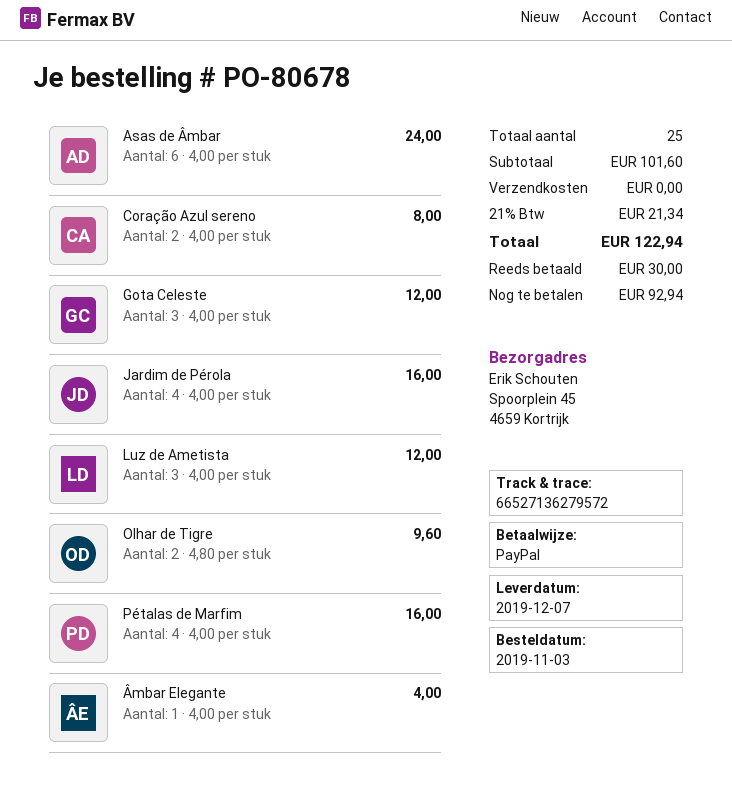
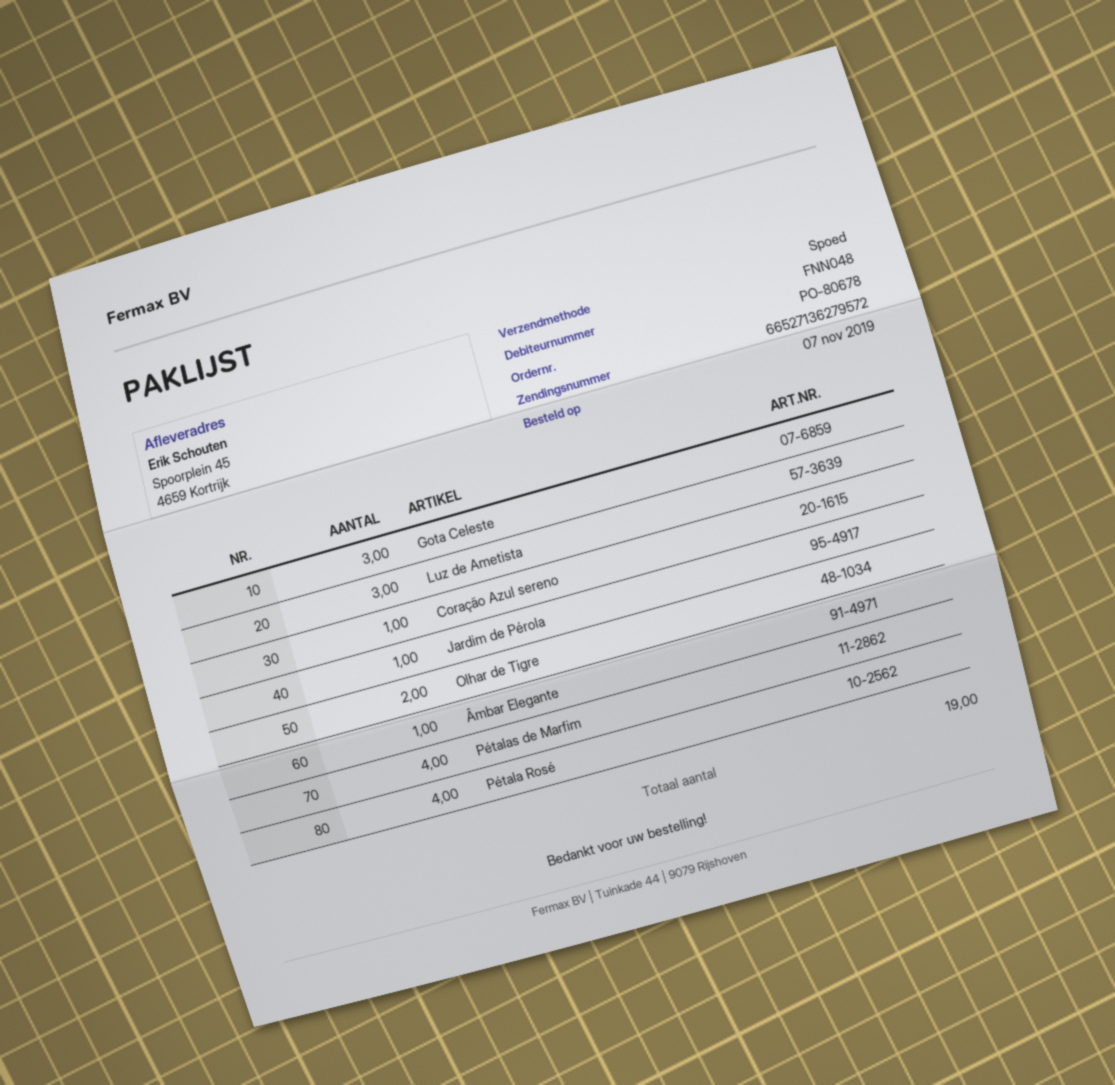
order date: 2019-11-03 -> 2019-11-07
Asas de Âmbar: 6 -> none
Coração Azul sereno: 2 -> 1
Jardim de Pérola: 4 -> 1
Pétala Rosé: none -> 4
total quantity: 25 -> 19

